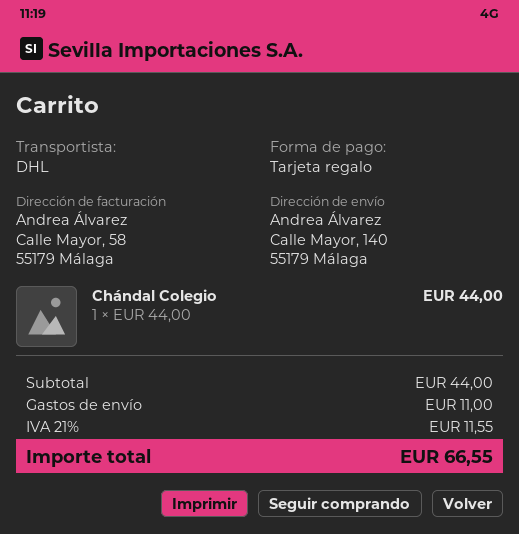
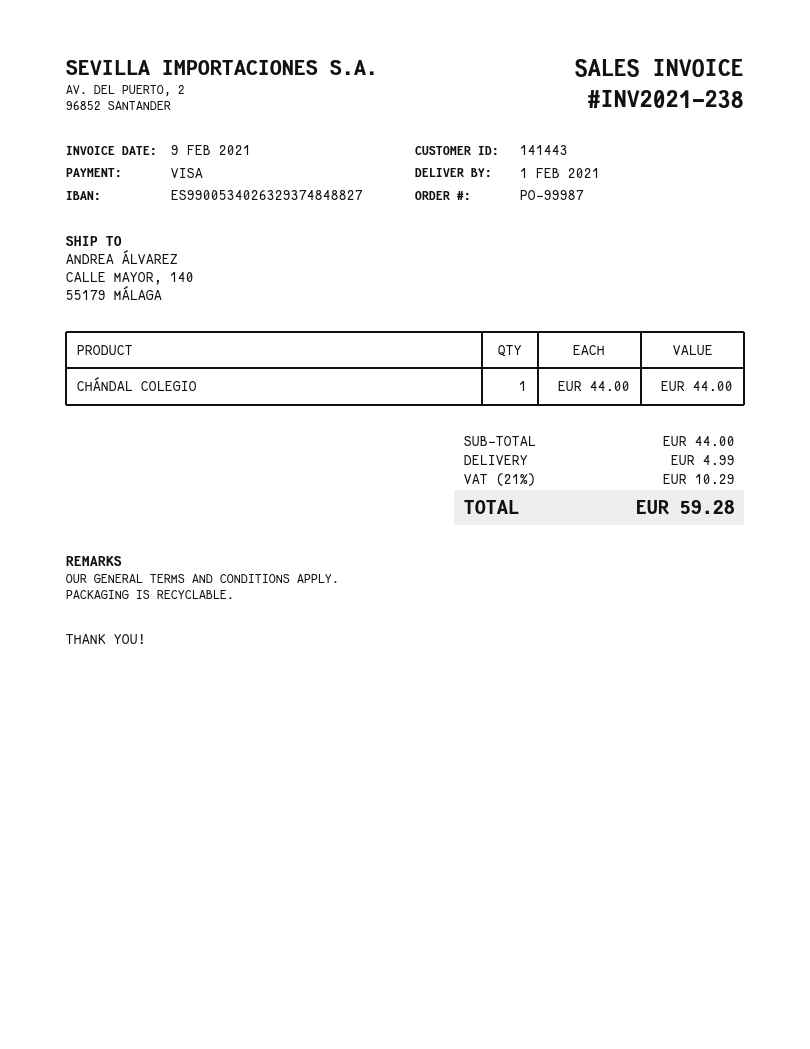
payment method: gift card -> Visa
shipping: 11.00 -> 4.99
tax: 21% = 11.55 -> 21% = 10.29
total: 66.55 -> 59.28

